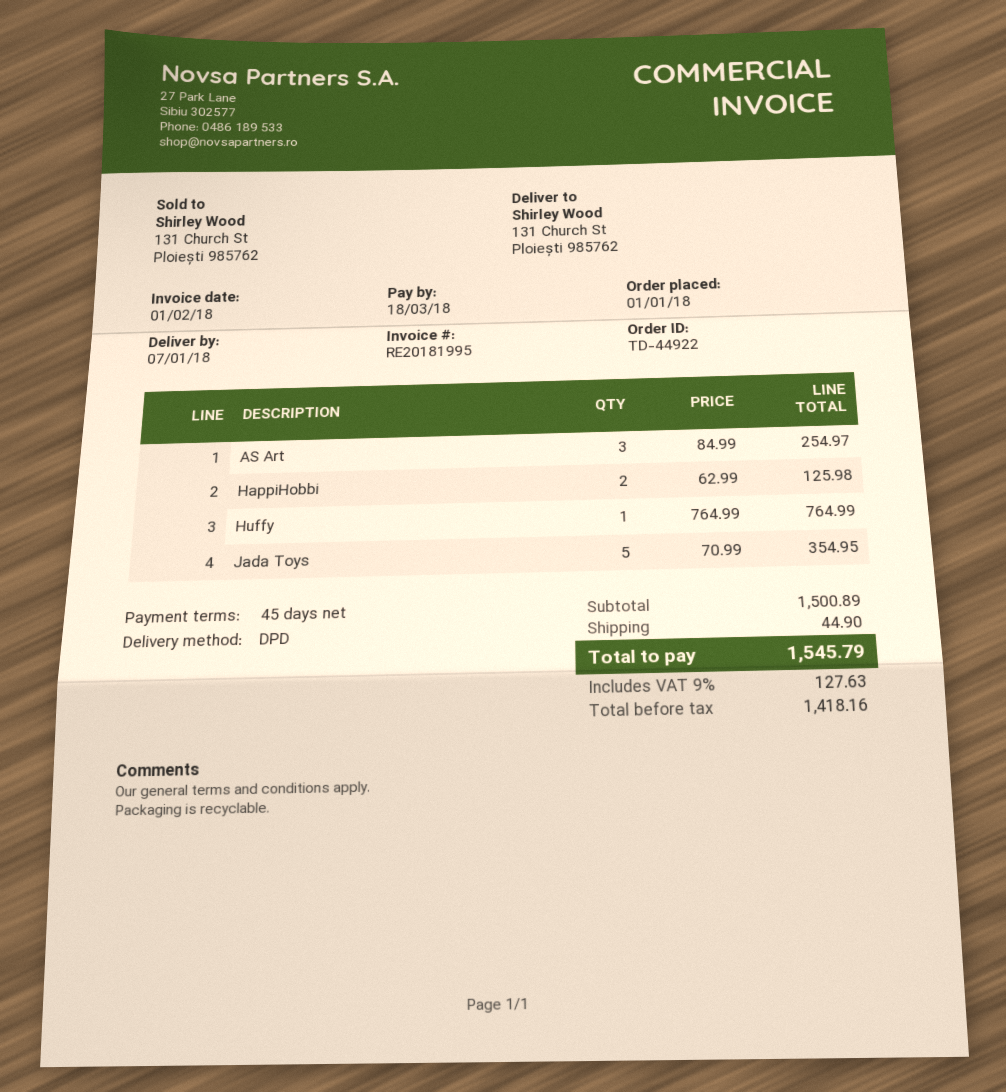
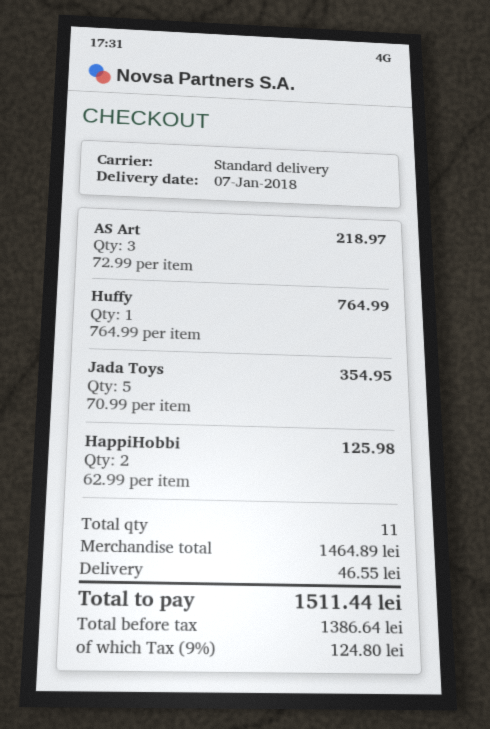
shipping method: DPD -> standard
AS Art: 3 x 84.99 = 254.97 -> 3 x 72.99 = 218.97
subtotal: 1500.89 -> 1464.89
shipping: 44.90 -> 46.55
net: 1418.16 -> 1386.64
tax: 9% = 127.63 -> 9% = 124.80
total: 1545.79 -> 1511.44

